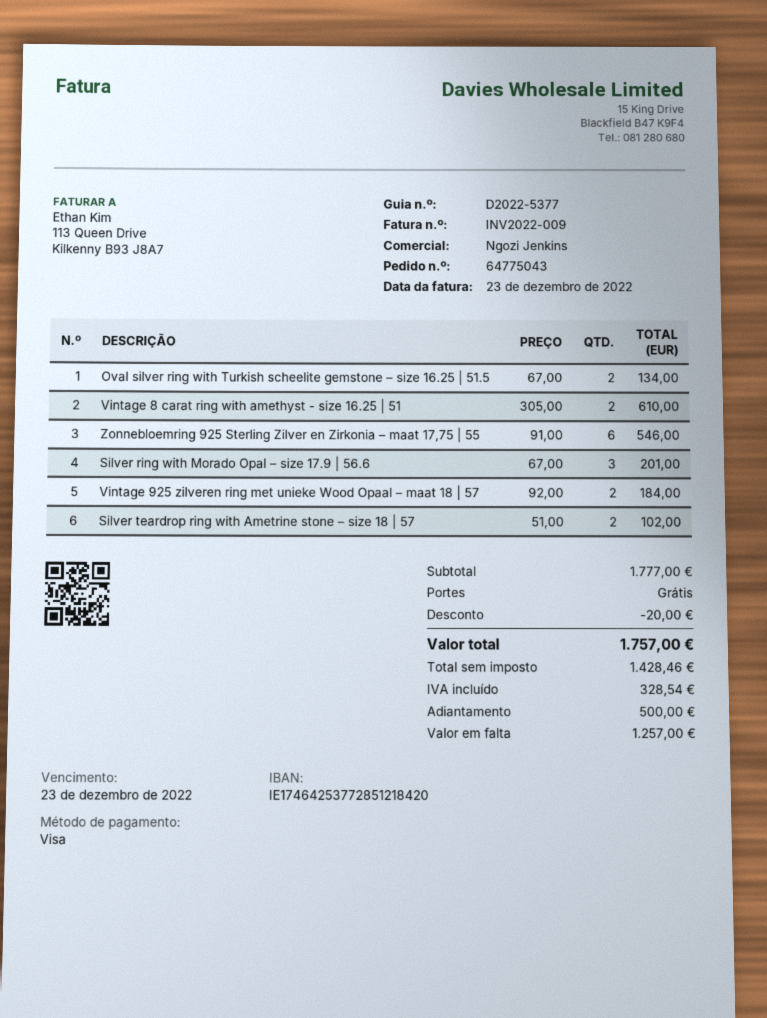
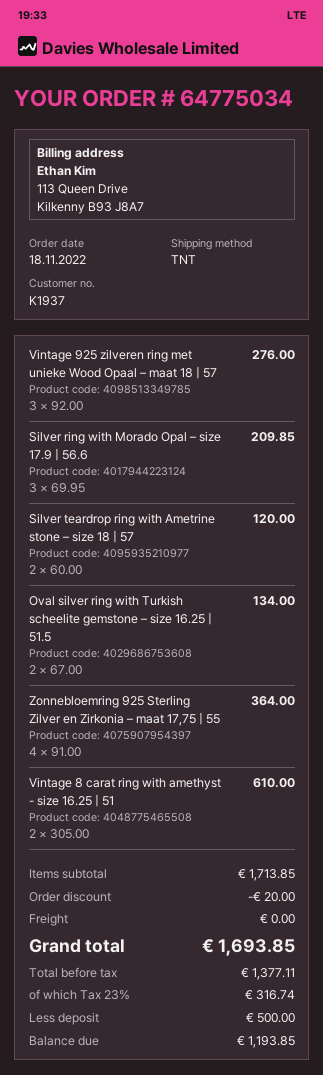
order number: 64775043 -> 64775034
Zonnebloemring 925 Sterling Zilver en Zirkonia – maat 17,75 | 55: 6 x 91.00 = 546.00 -> 4 x 91.00 = 364.00
Silver ring with Morado Opal – size 17.9 | 56.6: 3 x 67.00 = 201.00 -> 3 x 69.95 = 209.85
Vintage 925 zilveren ring met unieke Wood Opaal – maat 18 | 57: 2 x 92.00 = 184.00 -> 3 x 92.00 = 276.00
Silver teardrop ring with Ametrine stone – size 18 | 57: 2 x 51.00 = 102.00 -> 2 x 60.00 = 120.00
subtotal: 1777.00 -> 1713.85
net: 1428.46 -> 1377.11
tax: 328.54 -> 316.74
total: 1757.00 -> 1693.85
balance: 1257.00 -> 1193.85

